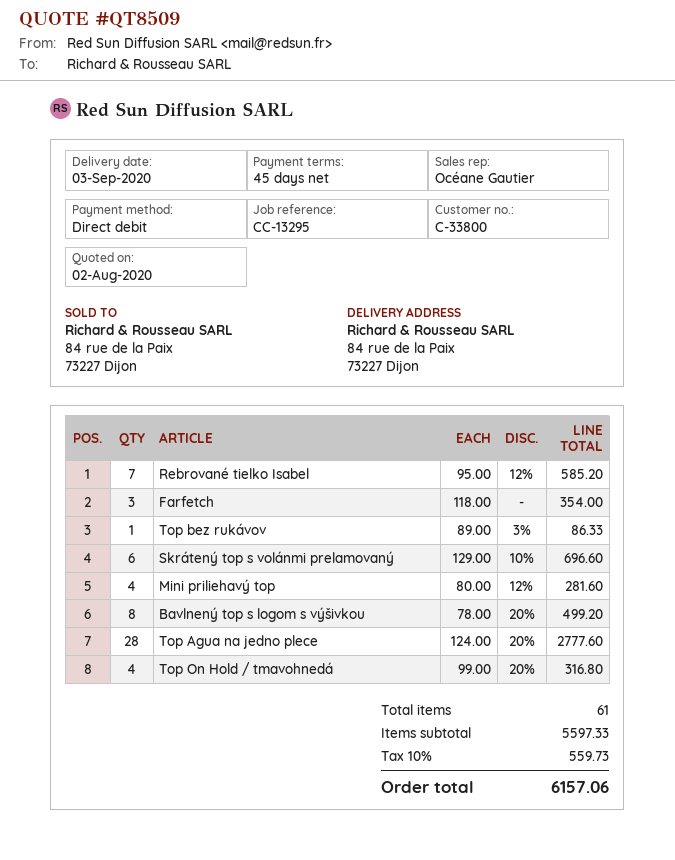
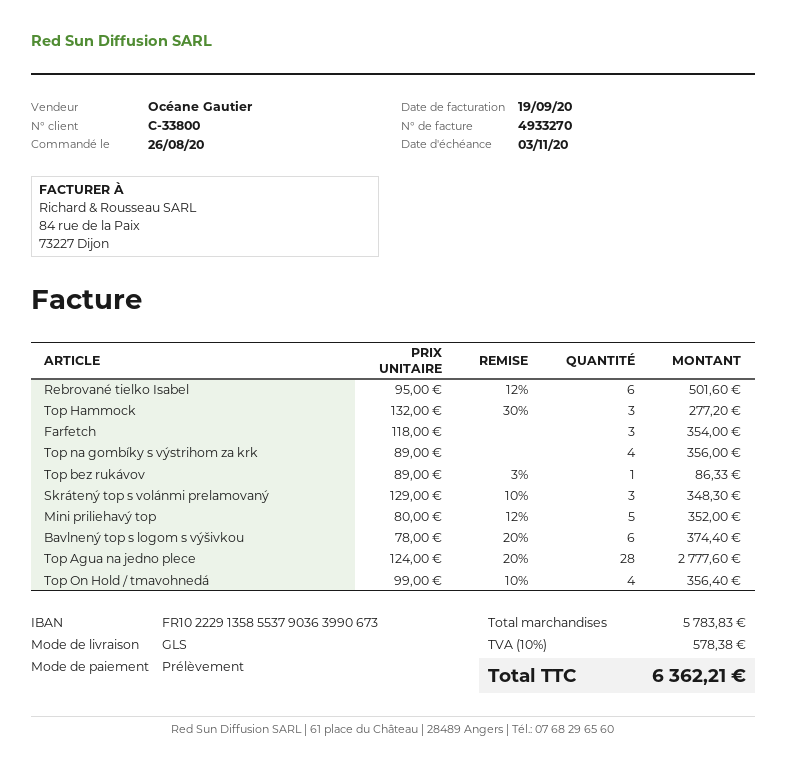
Rebrované tielko Isabel: 7 x 95.00 - 12% = 585.20 -> 6 x 95.00 - 12% = 501.60
Skrátený top s volánmi prelamovaný: 6 x 129.00 - 10% = 696.60 -> 3 x 129.00 - 10% = 348.30
Mini priliehavý top: 4 x 80.00 - 12% = 281.60 -> 5 x 80.00 - 12% = 352.00
Bavlnený top s logom s výšivkou: 8 x 78.00 - 20% = 499.20 -> 6 x 78.00 - 20% = 374.40
Top On Hold / tmavohnedá: 4 x 99.00 - 20% = 316.80 -> 4 x 99.00 - 10% = 356.40
Top Hammock: none -> 3 x 132.00 - 30% = 277.20
Top na gombíky s výstrihom za krk: none -> 4 x 89.00 = 356.00
subtotal: 5597.33 -> 5783.83
tax: 10% = 559.73 -> 10% = 578.38
total: 6157.06 -> 6362.21

